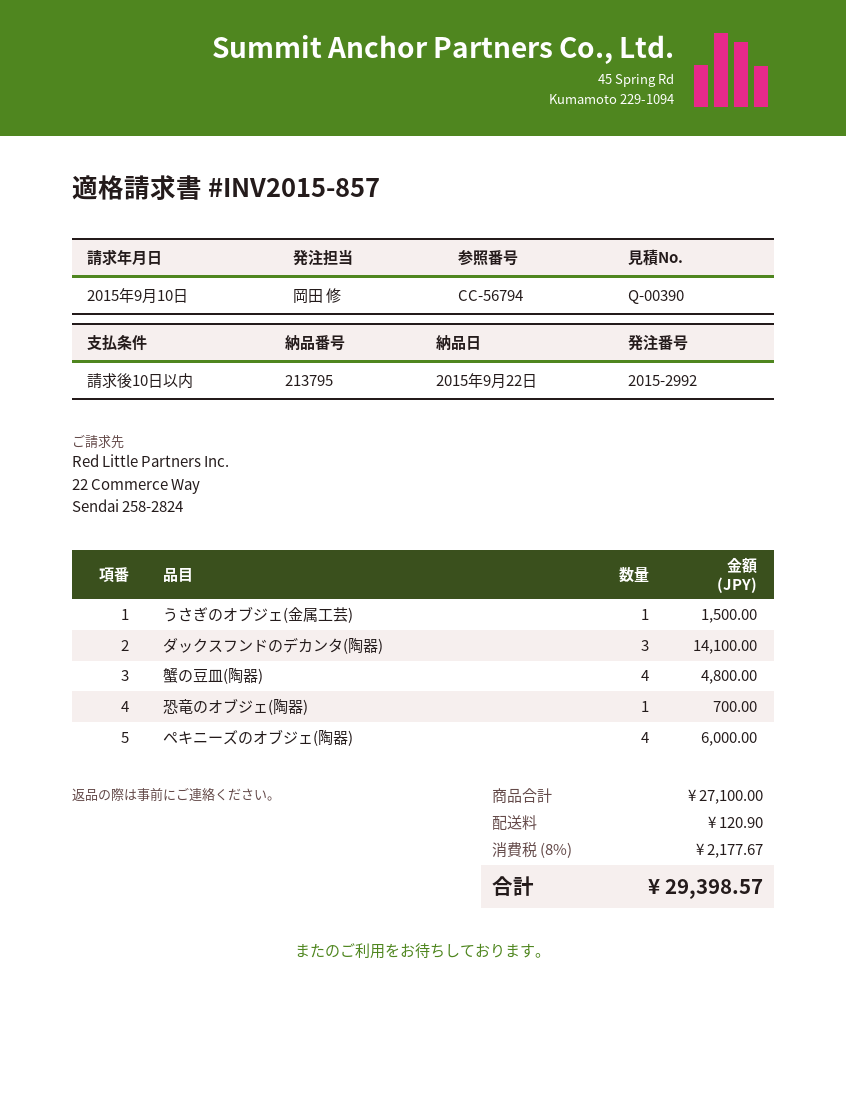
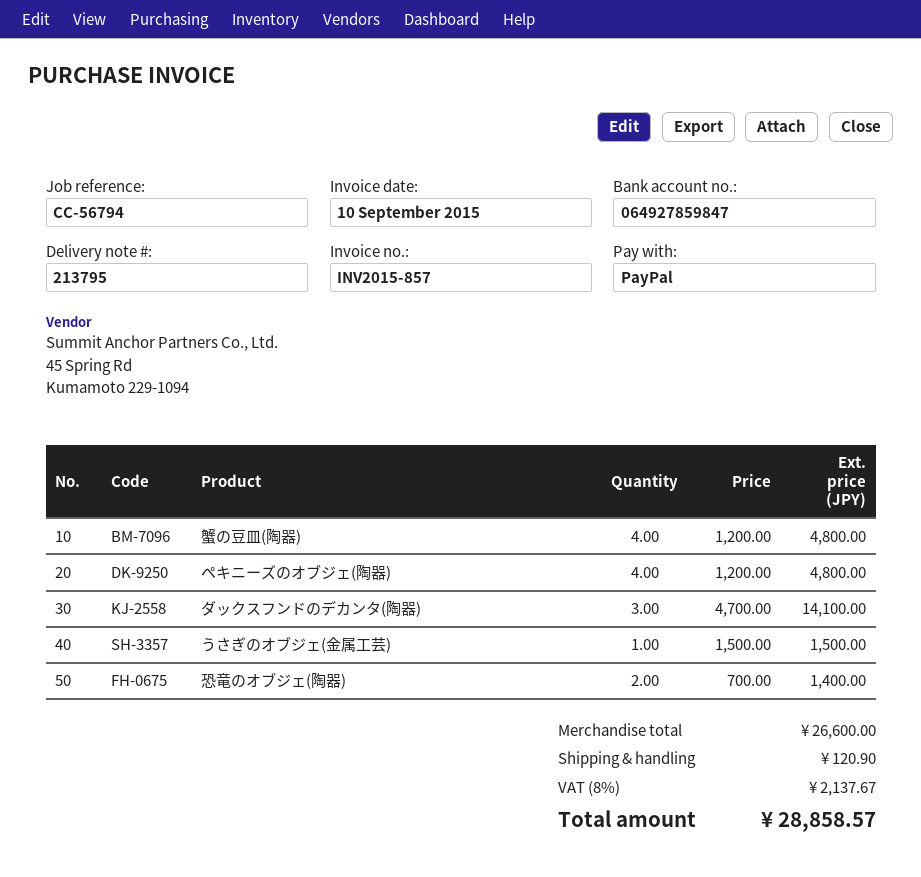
恐竜のオブジェ(陶器): 1 for 700.00 -> 2 for 1400.00
ペキニーズのオブジェ(陶器): 4 for 6000.00 -> 4 for 4800.00
subtotal: 27100.00 -> 26600.00
tax: 8% = 2177.67 -> 8% = 2137.67
total: 29398.57 -> 28858.57

